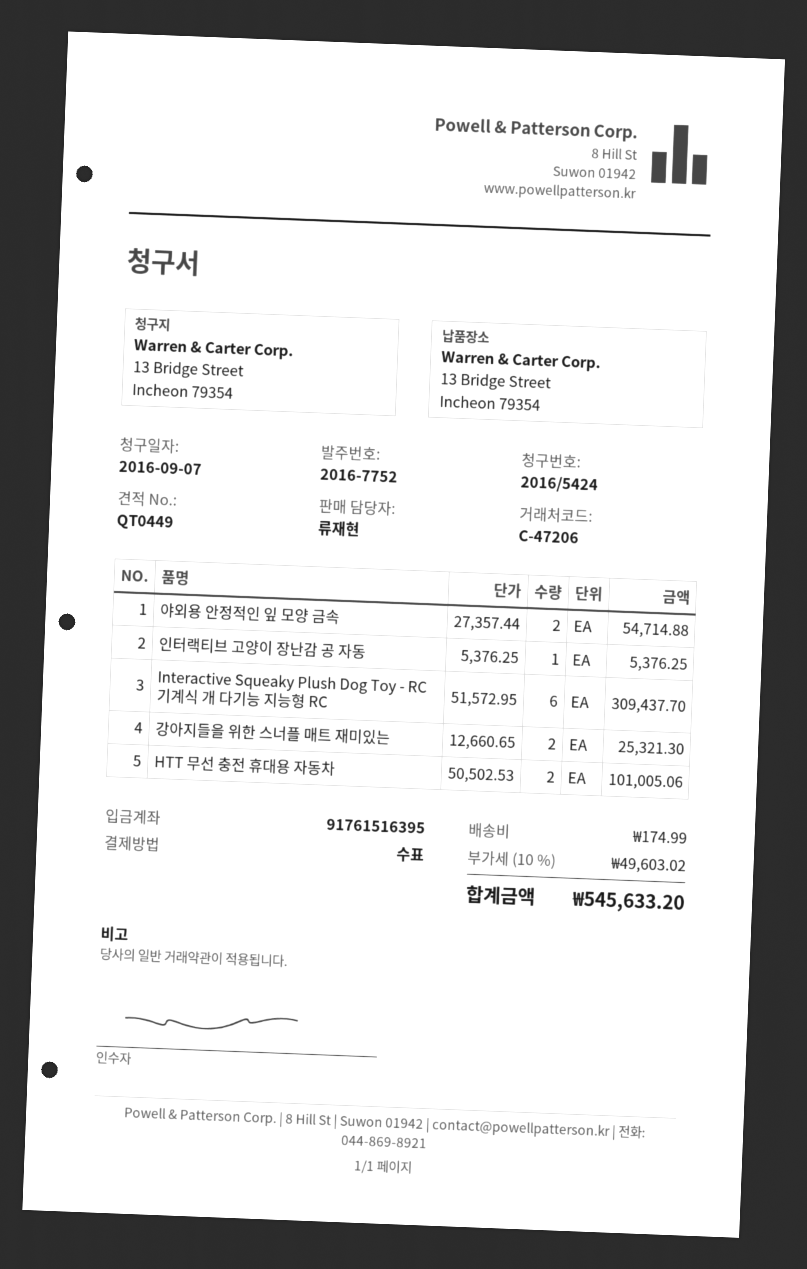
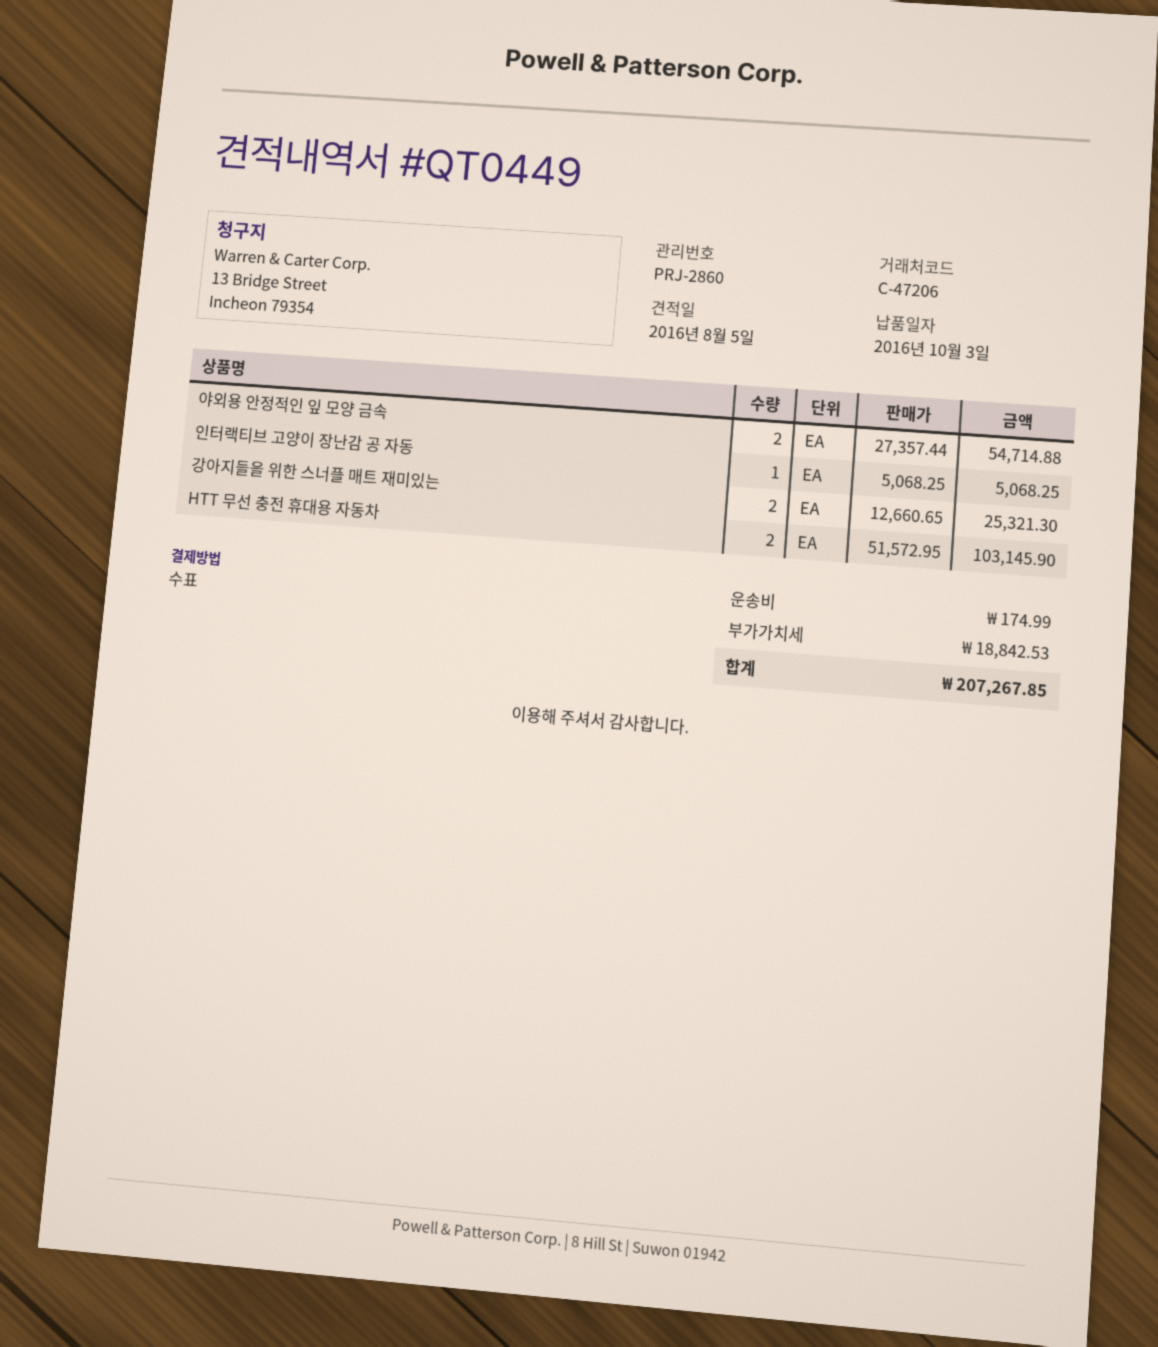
인터랙티브 고양이 장난감 공 자동: 1 x 5376.25 = 5376.25 -> 1 x 5068.25 = 5068.25
Interactive Squeaky Plush Dog Toy - RC 기계식 개 다기능 지능형 RC: 6 x 51572.95 = 309437.70 -> none
HTT 무선 충전 휴대용 자동차: 2 x 50502.53 = 101005.06 -> 2 x 51572.95 = 103145.90
tax: 49603.02 -> 18842.53
total: 545633.20 -> 207267.85

